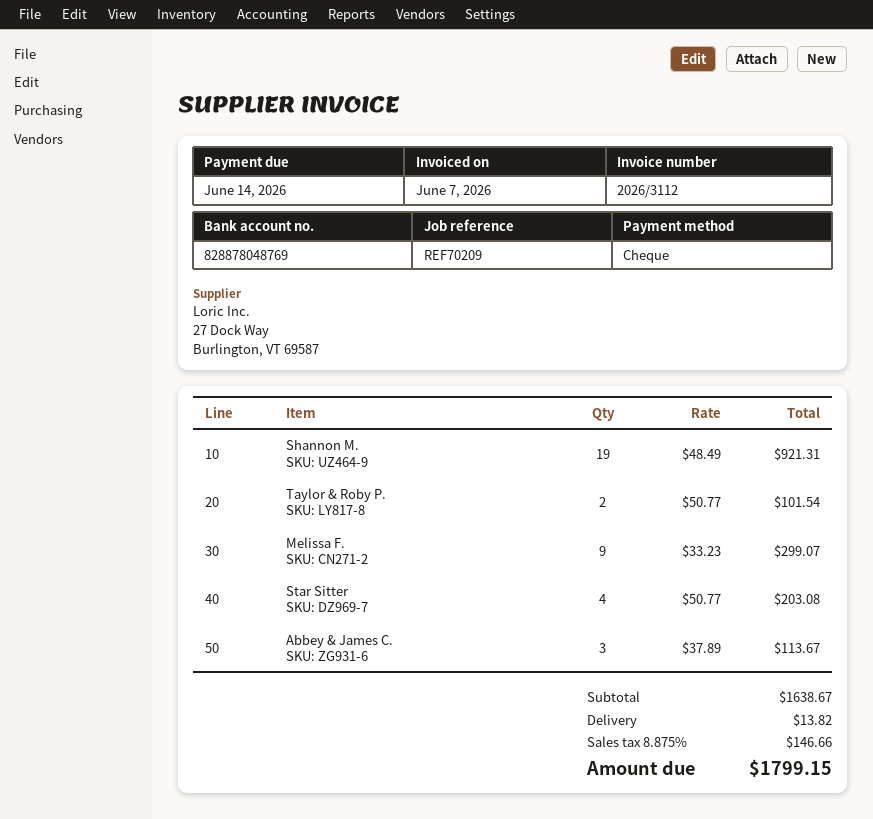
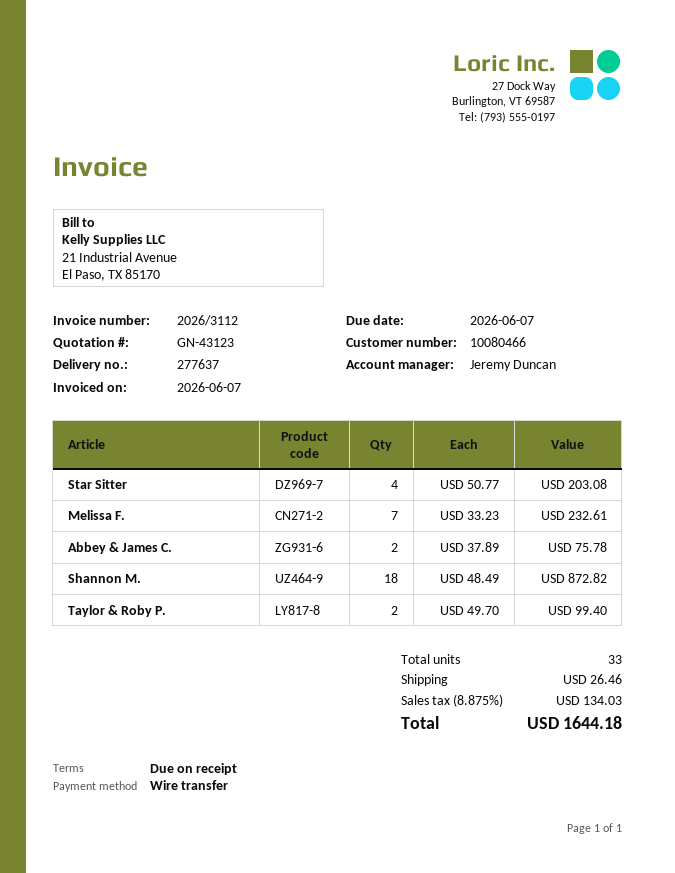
due date: 2026-06-14 -> 2026-06-07
payment method: cheque -> bank transfer
Shannon M.: 19 x 48.49 = 921.31 -> 18 x 48.49 = 872.82
Taylor & Roby P.: 2 x 50.77 = 101.54 -> 2 x 49.70 = 99.40
Melissa F.: 9 x 33.23 = 299.07 -> 7 x 33.23 = 232.61
Abbey & James C.: 3 x 37.89 = 113.67 -> 2 x 37.89 = 75.78
shipping: 13.82 -> 26.46
tax: 8.875% = 146.66 -> 8.875% = 134.03
total: 1799.15 -> 1644.18

